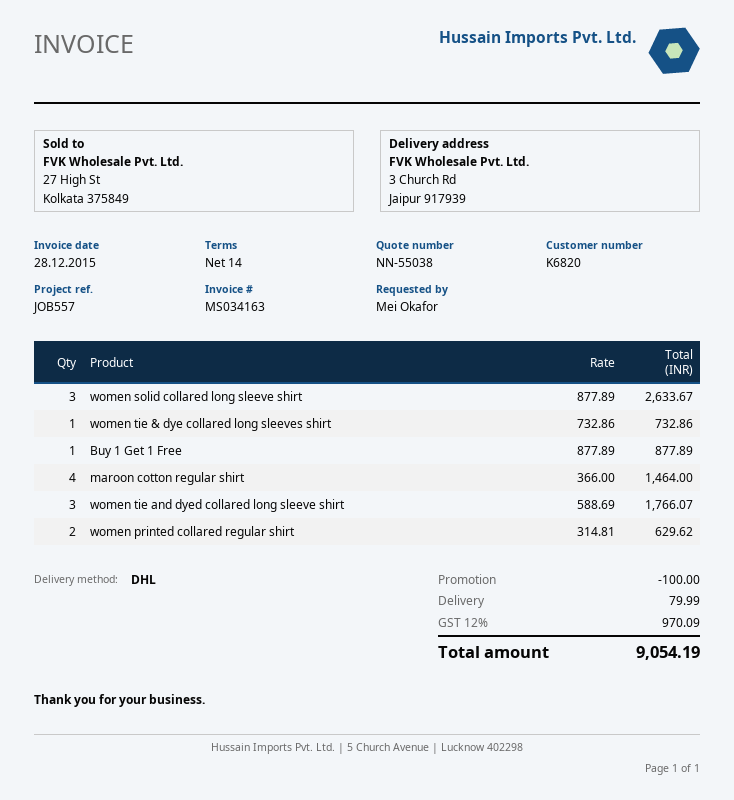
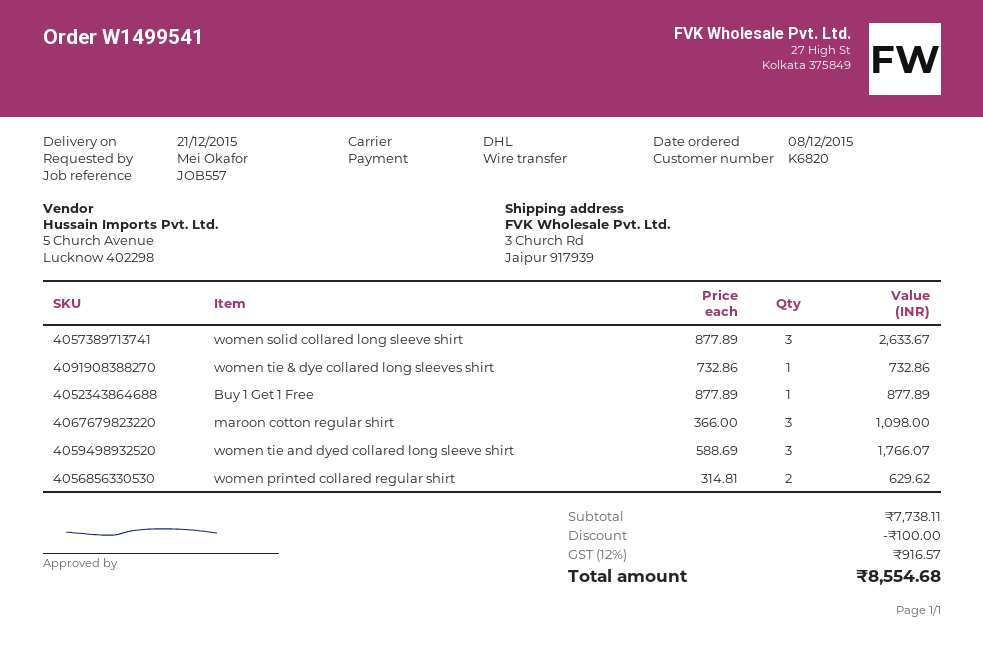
maroon cotton regular shirt: 4 x 366.00 = 1464.00 -> 3 x 366.00 = 1098.00
shipping: 79.99 -> none
tax: 12% = 970.09 -> 12% = 916.57
total: 9054.19 -> 8554.68

